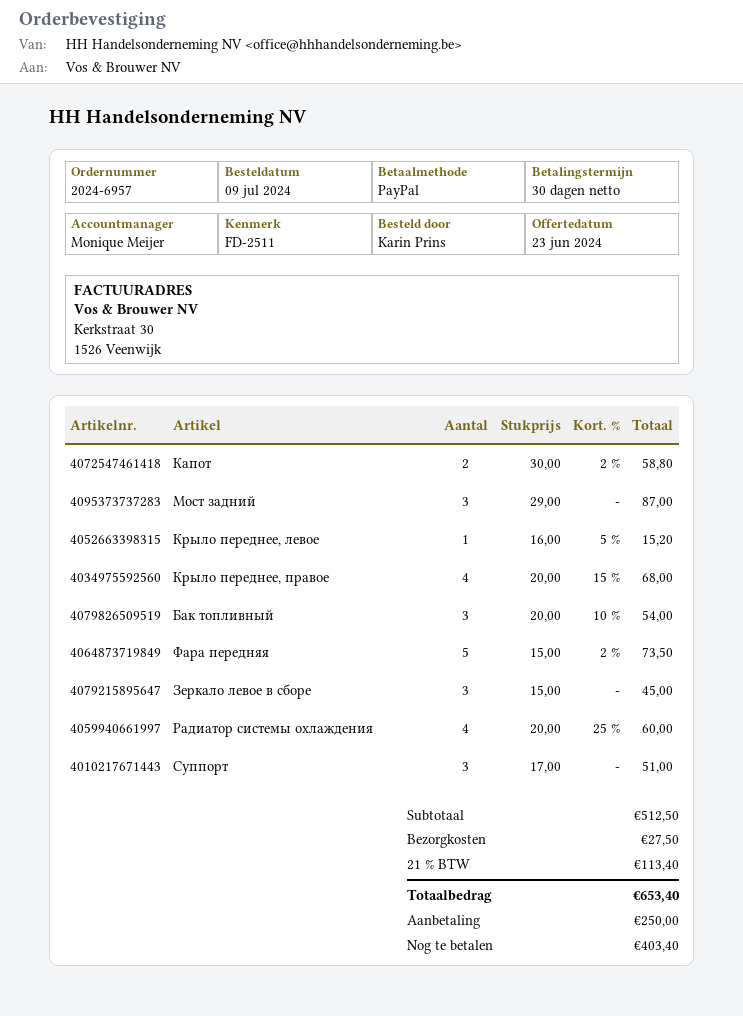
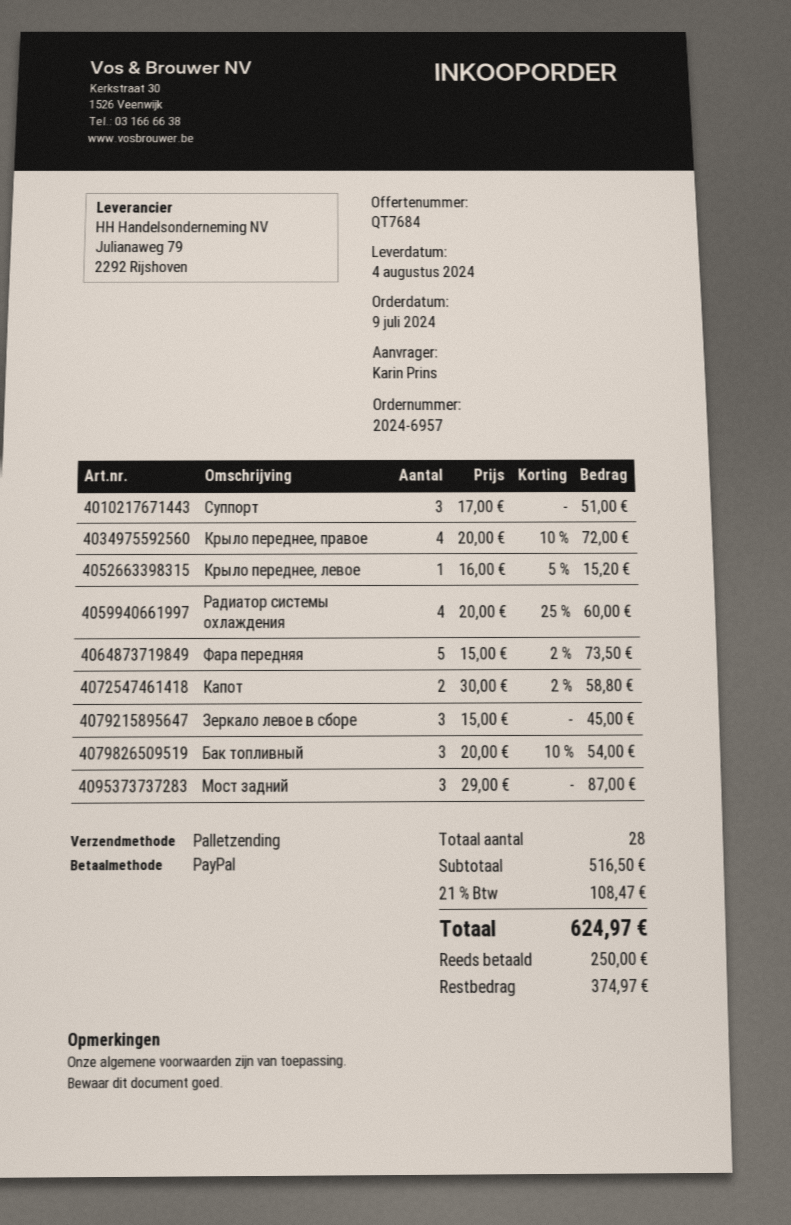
Крыло переднее, правое: 4 x 20.00 - 15% = 68.00 -> 4 x 20.00 - 10% = 72.00
subtotal: 512.50 -> 516.50
shipping: 27.50 -> none
tax: 21% = 113.40 -> 21% = 108.47
total: 653.40 -> 624.97
balance: 403.40 -> 374.97

